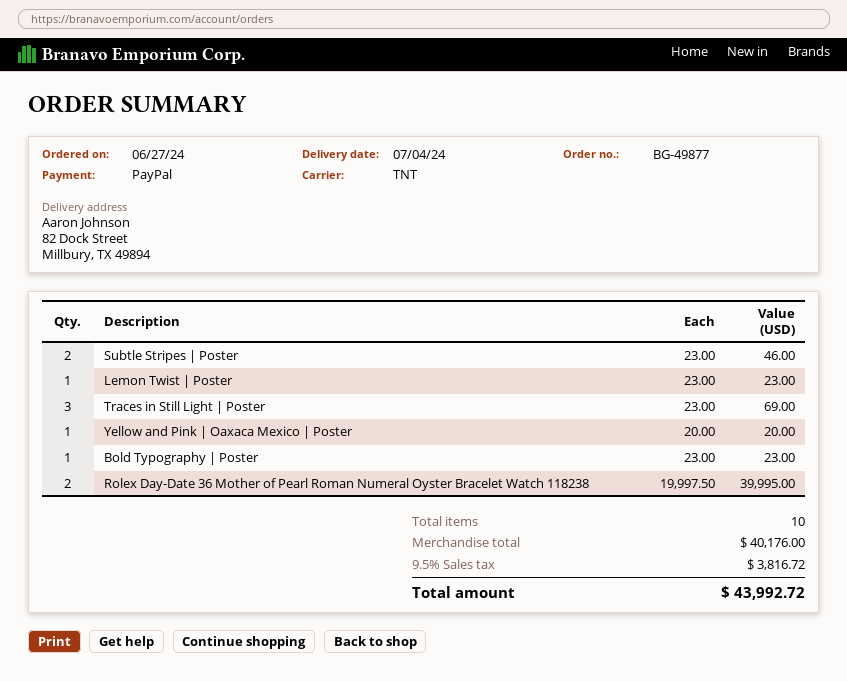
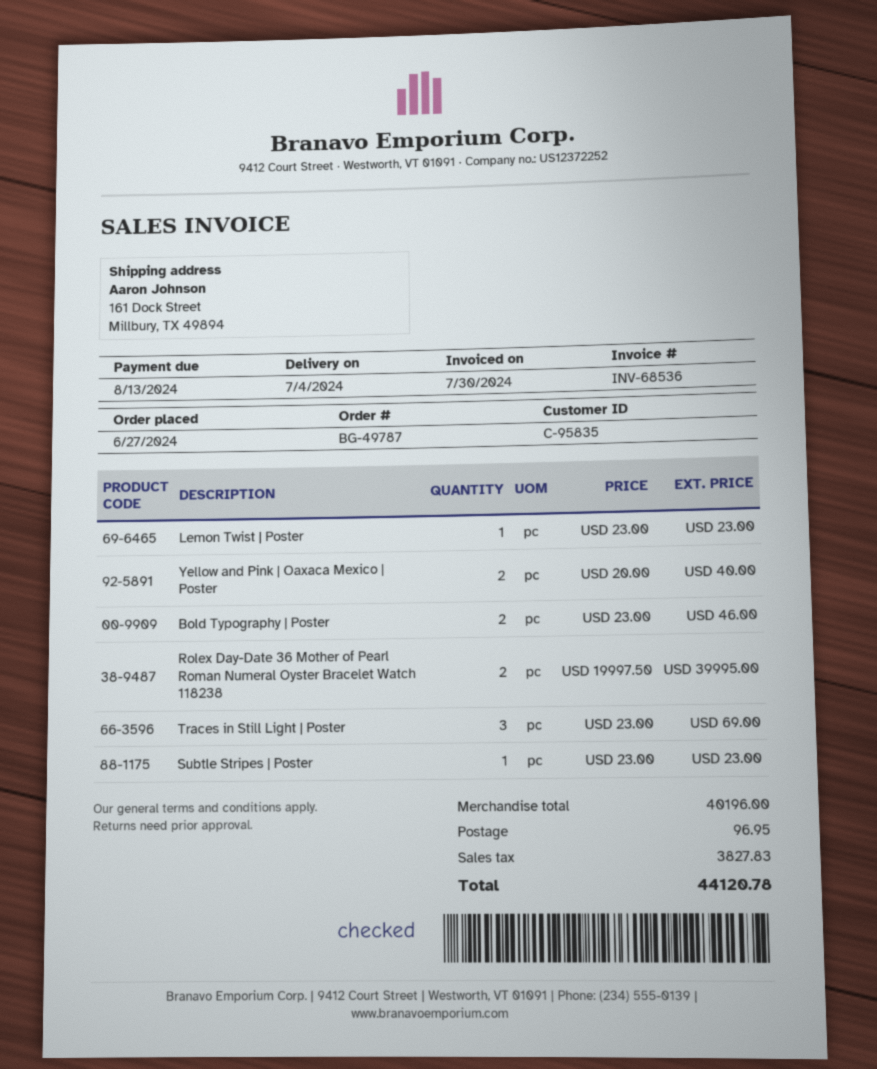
order number: BG-49877 -> BG-49787
ship to: 82 Dock Street, Millbury, TX 49894 -> 161 Dock Street, Millbury, TX 49894
Subtle Stripes | Poster: 2 x 23.00 = 46.00 -> 1 x 23.00 = 23.00
Yellow and Pink | Oaxaca Mexico | Poster: 1 x 20.00 = 20.00 -> 2 x 20.00 = 40.00
Bold Typography | Poster: 1 x 23.00 = 23.00 -> 2 x 23.00 = 46.00
subtotal: 40176.00 -> 40196.00
shipping: none -> 96.95
tax: 3816.72 -> 3827.83
total: 43992.72 -> 44120.78

